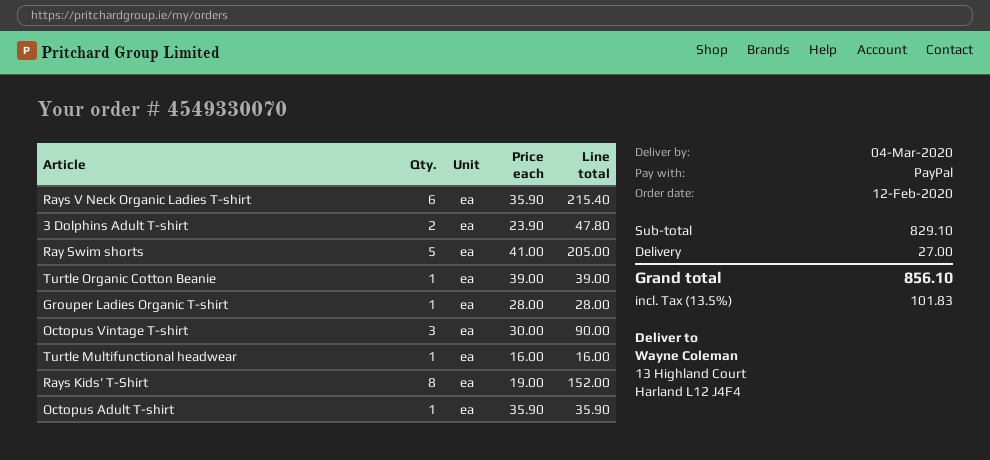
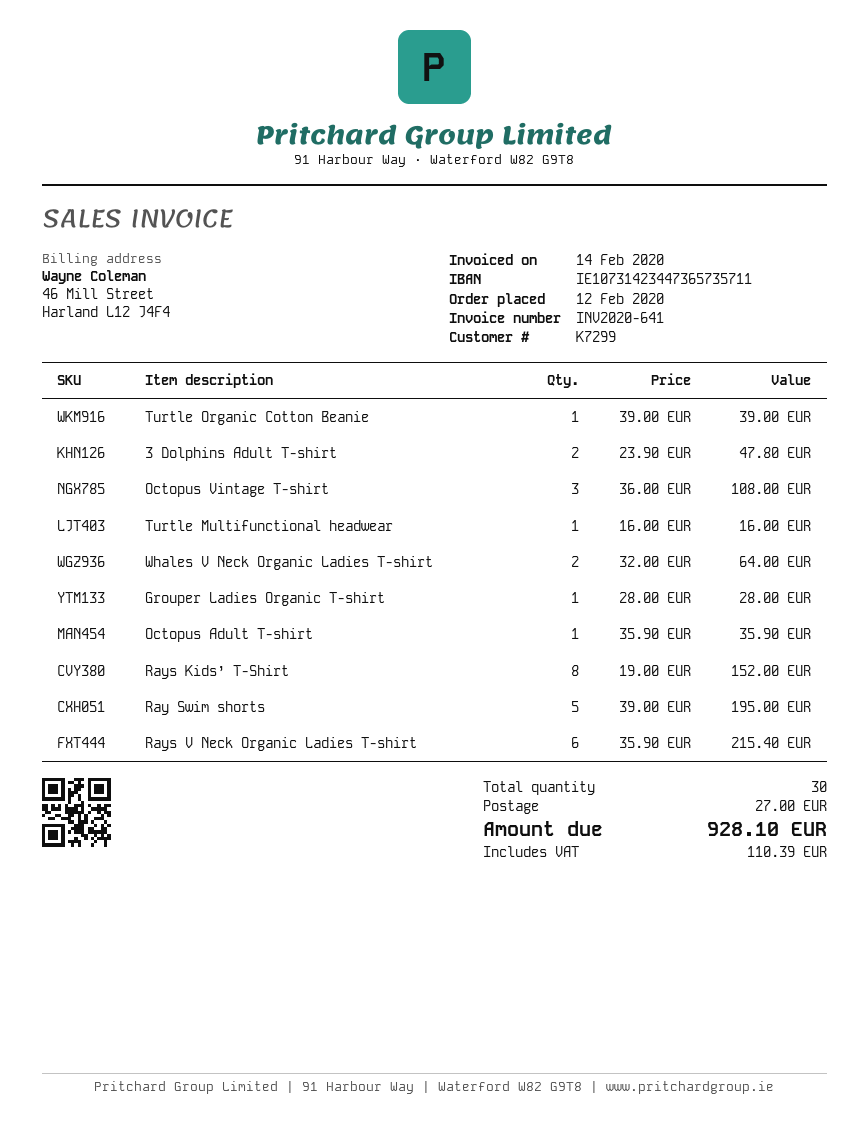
Ray Swim shorts: 5 x 41.00 = 205.00 -> 5 x 39.00 = 195.00
Octopus Vintage T-shirt: 3 x 30.00 = 90.00 -> 3 x 36.00 = 108.00
Whales V Neck Organic Ladies T-shirt: none -> 2 x 32.00 = 64.00
tax: 101.83 -> 110.39
total: 856.10 -> 928.10

